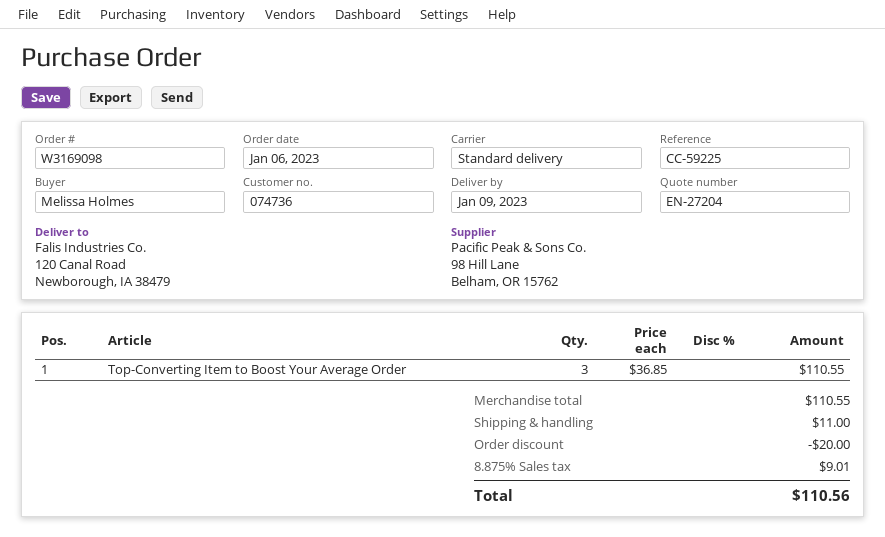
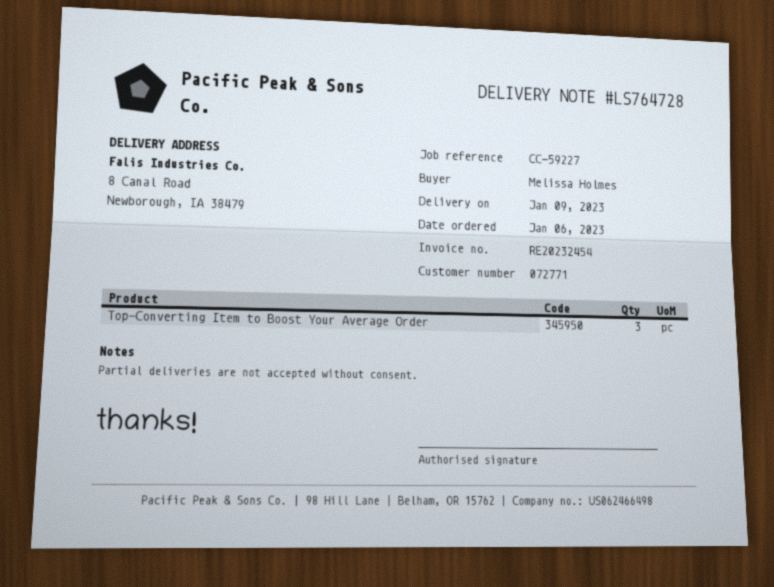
customer number: 074736 -> 072771
reference: CC-59225 -> CC-59227
ship to: 120 Canal Road, Newborough, IA 38479 -> 8 Canal Road, Newborough, IA 38479

